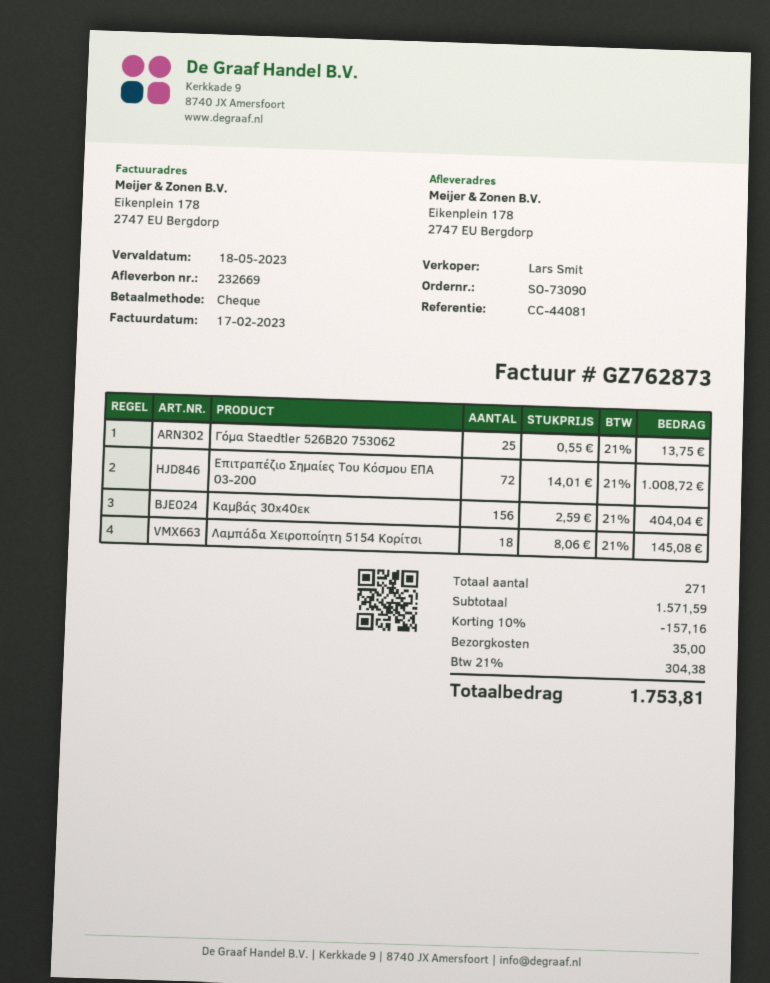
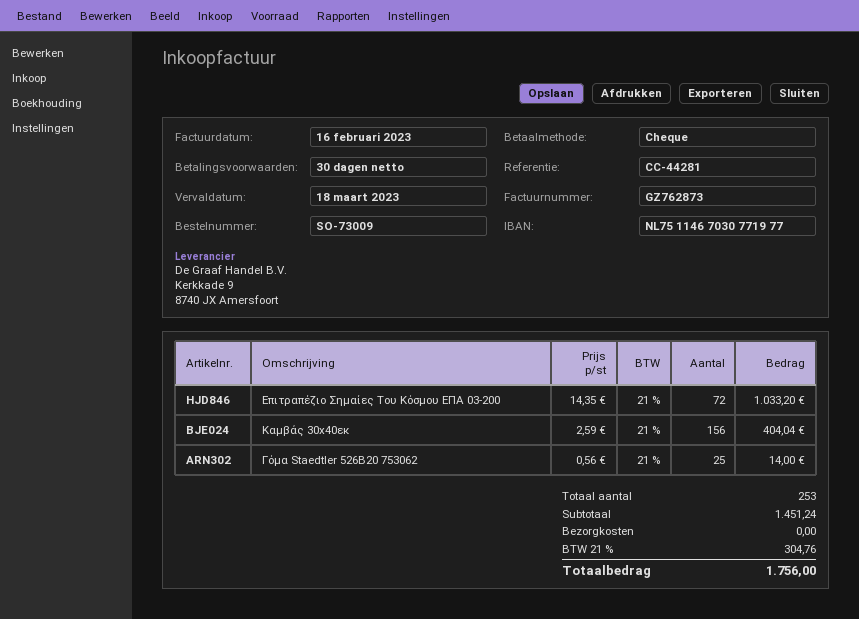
order number: SO-73090 -> SO-73009
invoice date: 2023-02-17 -> 2023-02-16
due date: 2023-05-18 -> 2023-03-18
reference: CC-44081 -> CC-44281
Γόμα Staedtler 526B20 753062: 25 x 0.55 = 13.75 -> 25 x 0.56 = 14.00
Επιτραπέζιο Σημαίες Του Κόσμου ΕΠΑ 03-200: 72 x 14.01 = 1008.72 -> 72 x 14.35 = 1033.20
Λαμπάδα Χειροποίητη 5154 Κορίτσι: 18 x 8.06 = 145.08 -> none
total quantity: 271 -> 253
subtotal: 1571.59 -> 1451.24
discount: 10% = 157.16 -> none
shipping: 35.00 -> 0.00
tax: 21% = 304.38 -> 21% = 304.76
total: 1753.81 -> 1756.00

